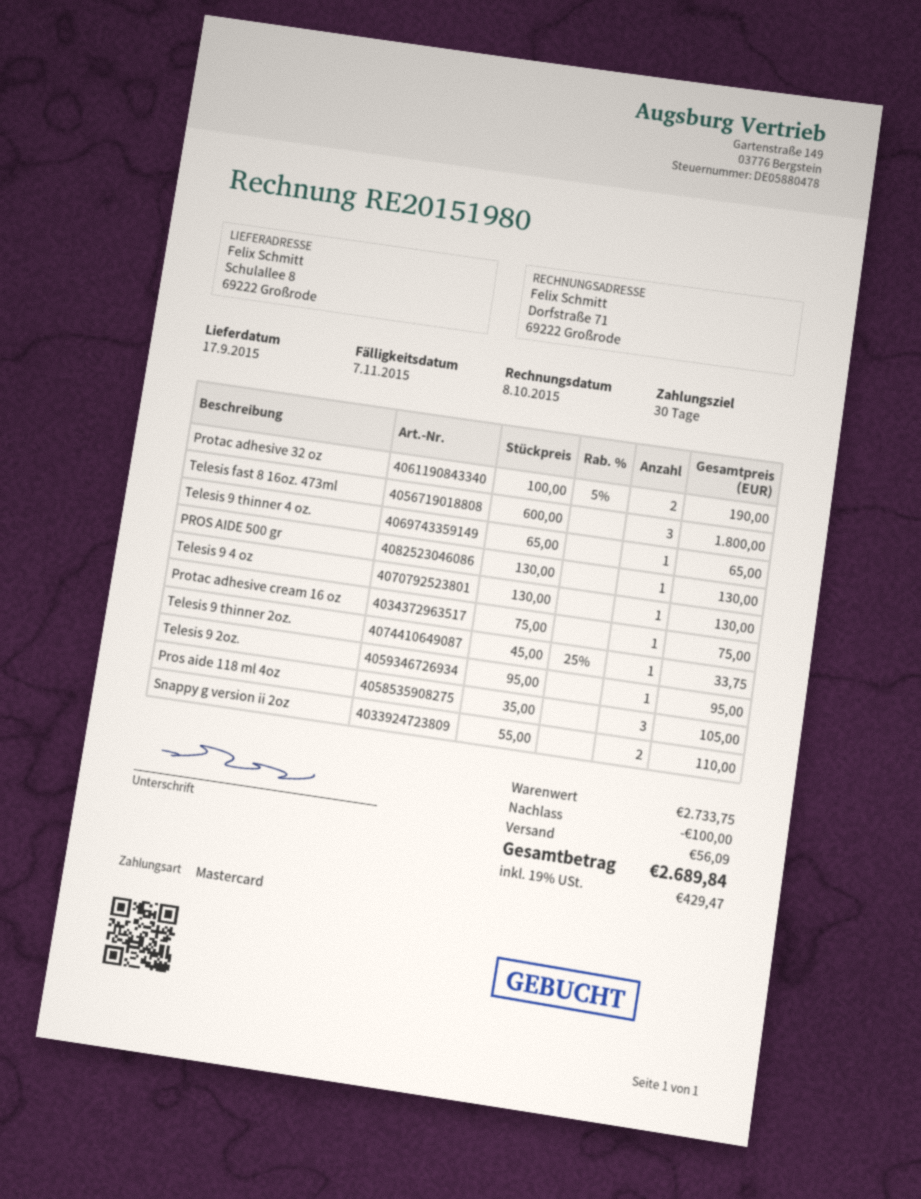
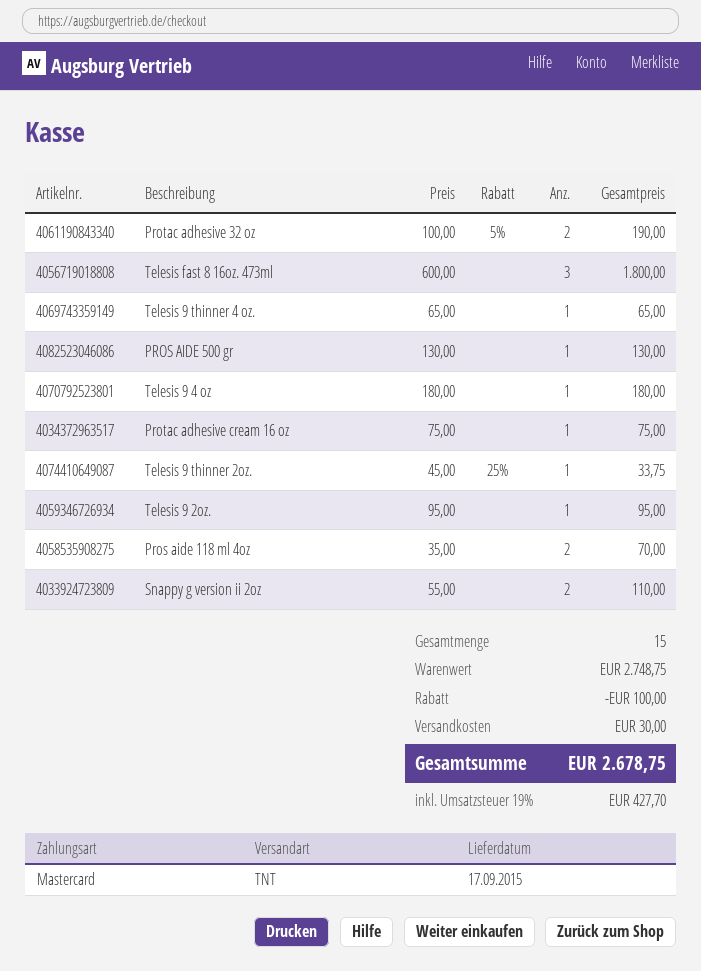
Telesis 9 4 oz: 1 x 130.00 = 130.00 -> 1 x 180.00 = 180.00
Pros aide 118 ml 4oz: 3 x 35.00 = 105.00 -> 2 x 35.00 = 70.00
subtotal: 2733.75 -> 2748.75
shipping: 56.09 -> 30.00
tax: 19% = 429.47 -> 19% = 427.70
total: 2689.84 -> 2678.75

